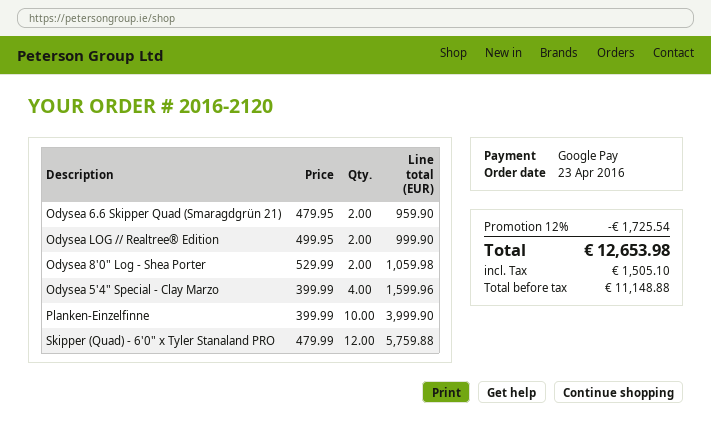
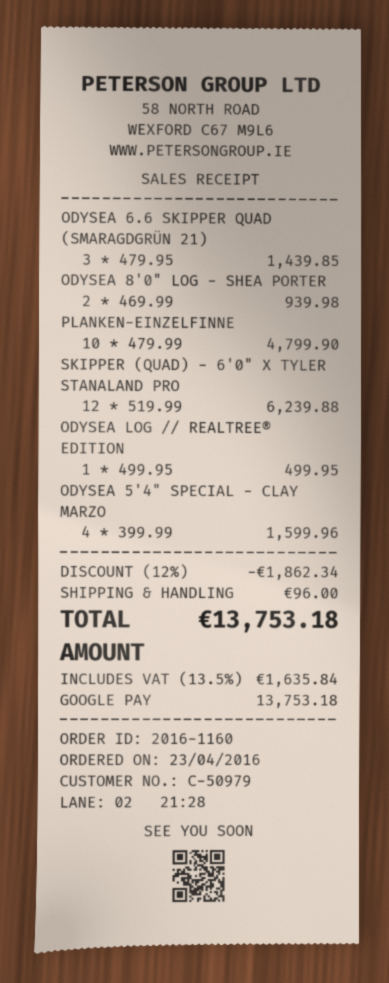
order number: 2016-2120 -> 2016-1160
Odysea 6.6 Skipper Quad (Smaragdgrün 21): 2 x 479.95 = 959.90 -> 3 x 479.95 = 1439.85
Odysea LOG // Realtree® Edition: 2 x 499.95 = 999.90 -> 1 x 499.95 = 499.95
Odysea 8'0" Log - Shea Porter: 2 x 529.99 = 1059.98 -> 2 x 469.99 = 939.98
Planken-Einzelfinne: 10 x 399.99 = 3999.90 -> 10 x 479.99 = 4799.90
Skipper (Quad) - 6'0" x Tyler Stanaland PRO: 12 x 479.99 = 5759.88 -> 12 x 519.99 = 6239.88
discount: 12% = 1725.54 -> 12% = 1862.34
shipping: none -> 96.00
tax: 1505.10 -> 1635.84
total: 12653.98 -> 13753.18

